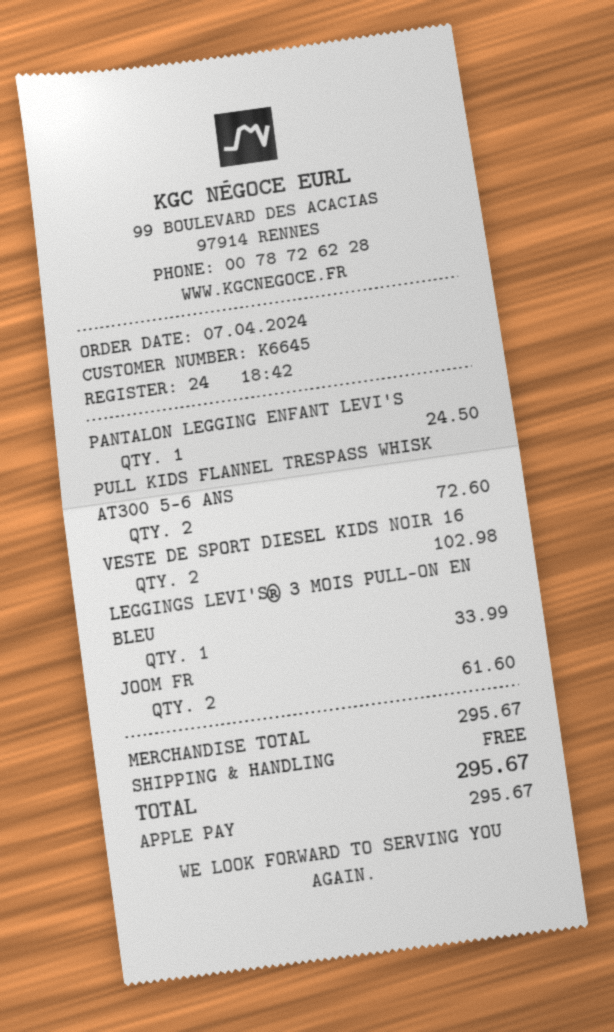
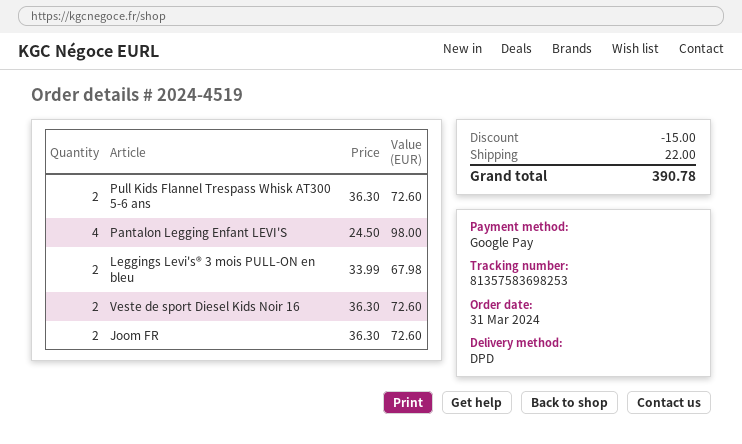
order date: 2024-04-07 -> 2024-03-31
payment method: Apple Pay -> Google Pay
PANTALON LEGGING ENFANT LEVI'S: 1 for 24.50 -> 4 for 98.00
VESTE DE SPORT DIESEL KIDS NOIR 16: 2 for 102.98 -> 2 for 72.60
LEGGINGS LEVI'S® 3 MOIS PULL-ON EN BLEU: 1 for 33.99 -> 2 for 67.98
JOOM FR: 2 for 61.60 -> 2 for 72.60
discount: none -> 15.00
shipping: 0.00 -> 22.00
total: 295.67 -> 390.78

